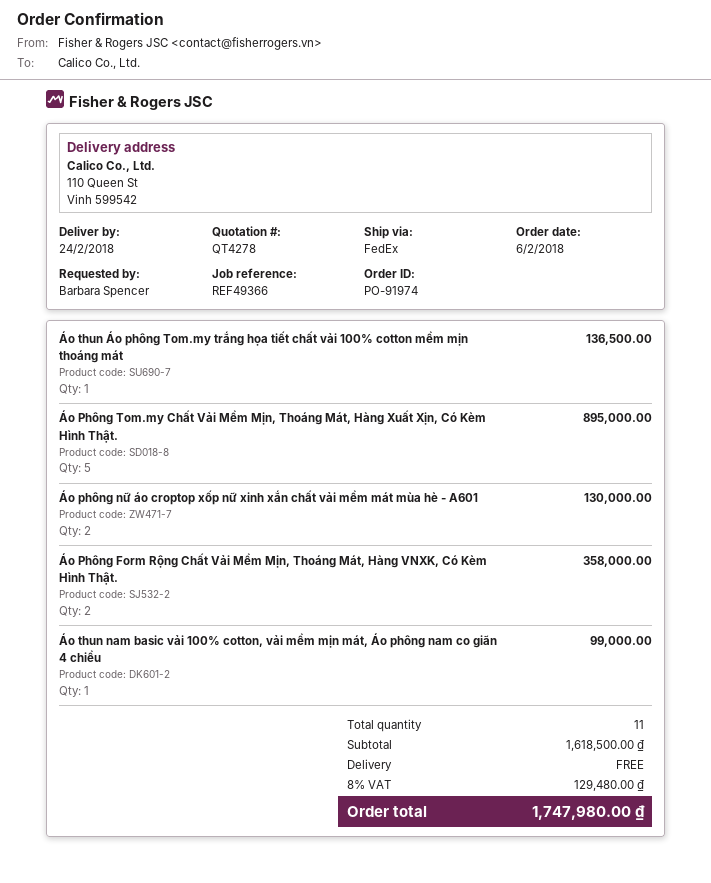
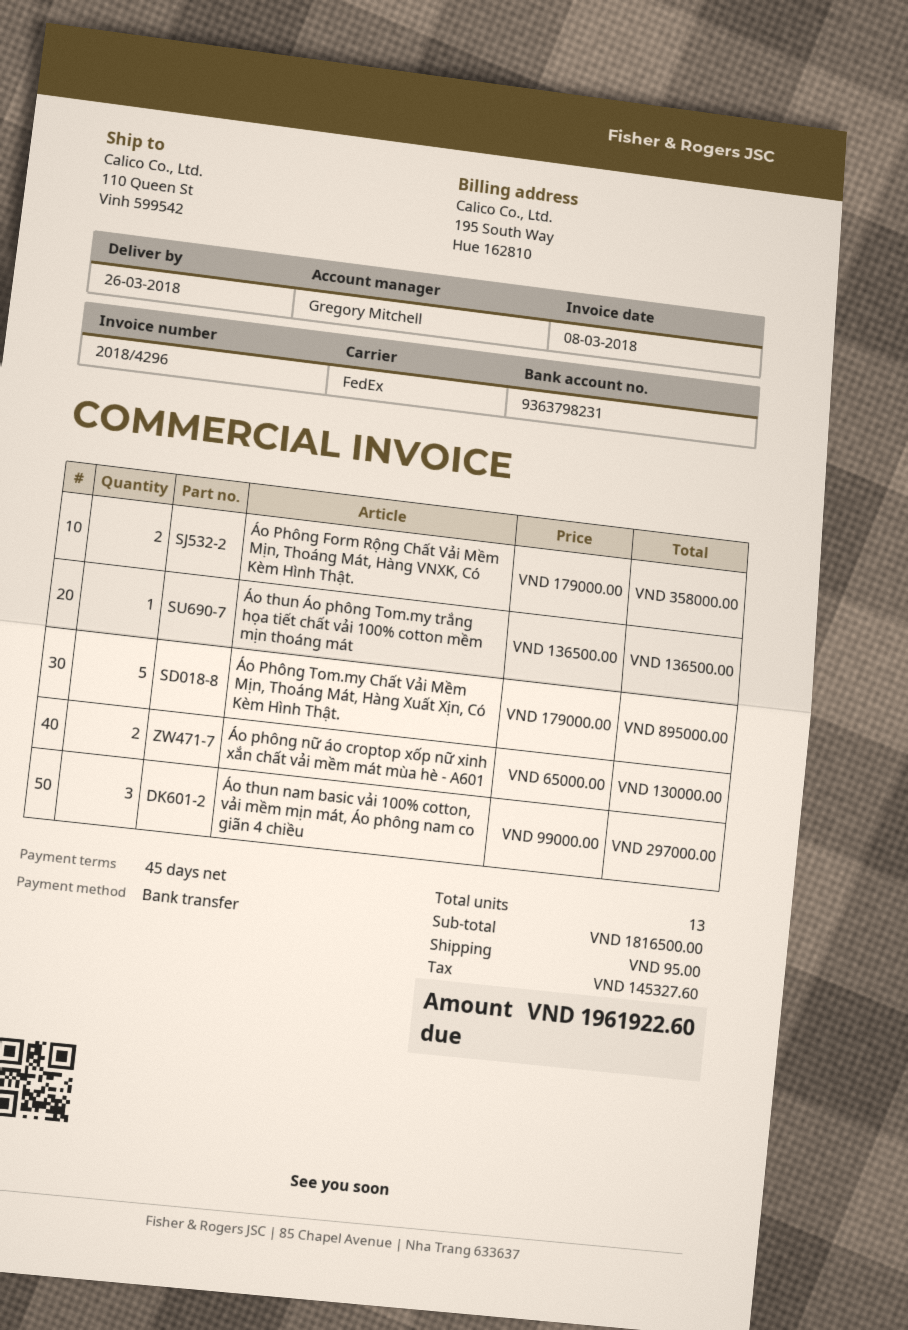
delivery date: 2018-02-24 -> 2018-03-26
Áo thun nam basic vải 100% cotton, vải mềm mịn mát, Áo phông nam co giãn 4 chiều: 1 for 99000.00 -> 3 for 297000.00
total quantity: 11 -> 13
subtotal: 1618500.00 -> 1816500.00
shipping: 0.00 -> 95.00
tax: 129480.00 -> 145327.60
total: 1747980.00 -> 1961922.60

